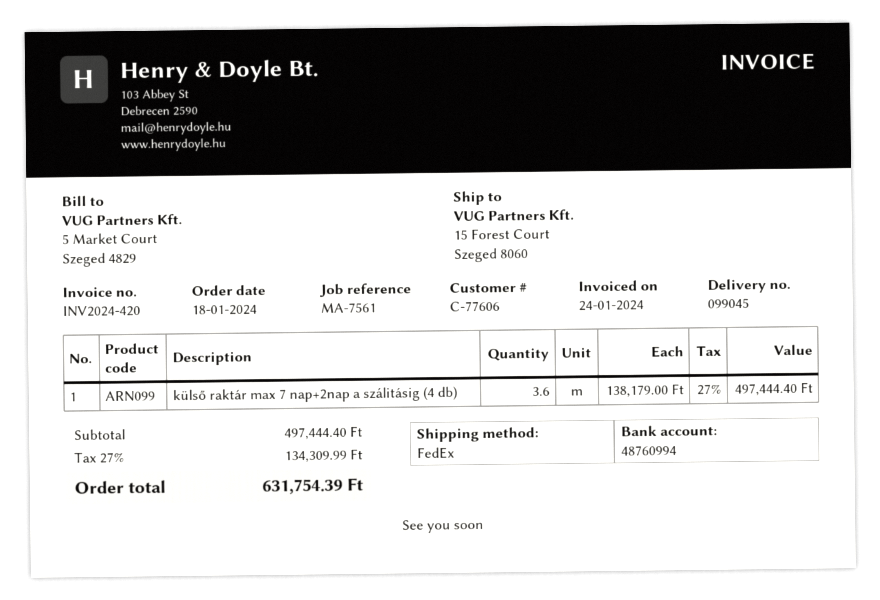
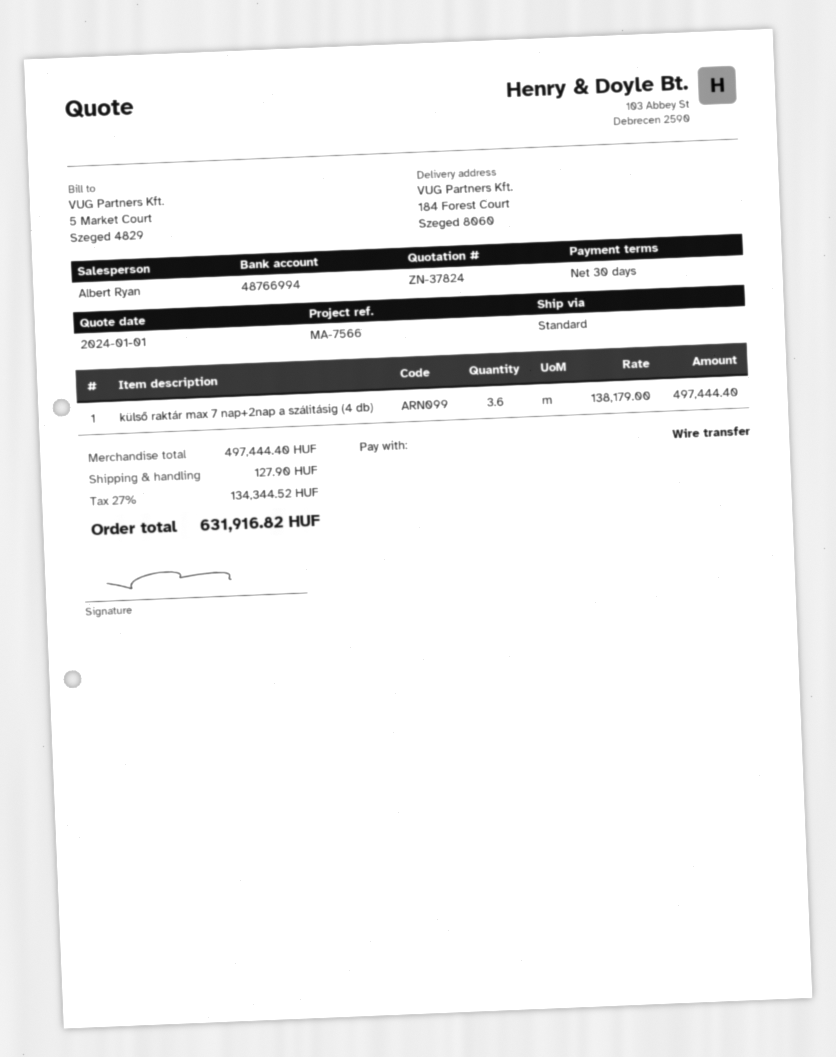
reference: MA-7561 -> MA-7566
bank account: 48760994 -> 48766994
shipping method: FedEx -> standard
ship to: 15 Forest Court, Szeged 8060 -> 184 Forest Court, Szeged 8060
shipping: none -> 127.90
tax: 27% = 134309.99 -> 27% = 134344.52
total: 631754.39 -> 631916.82

